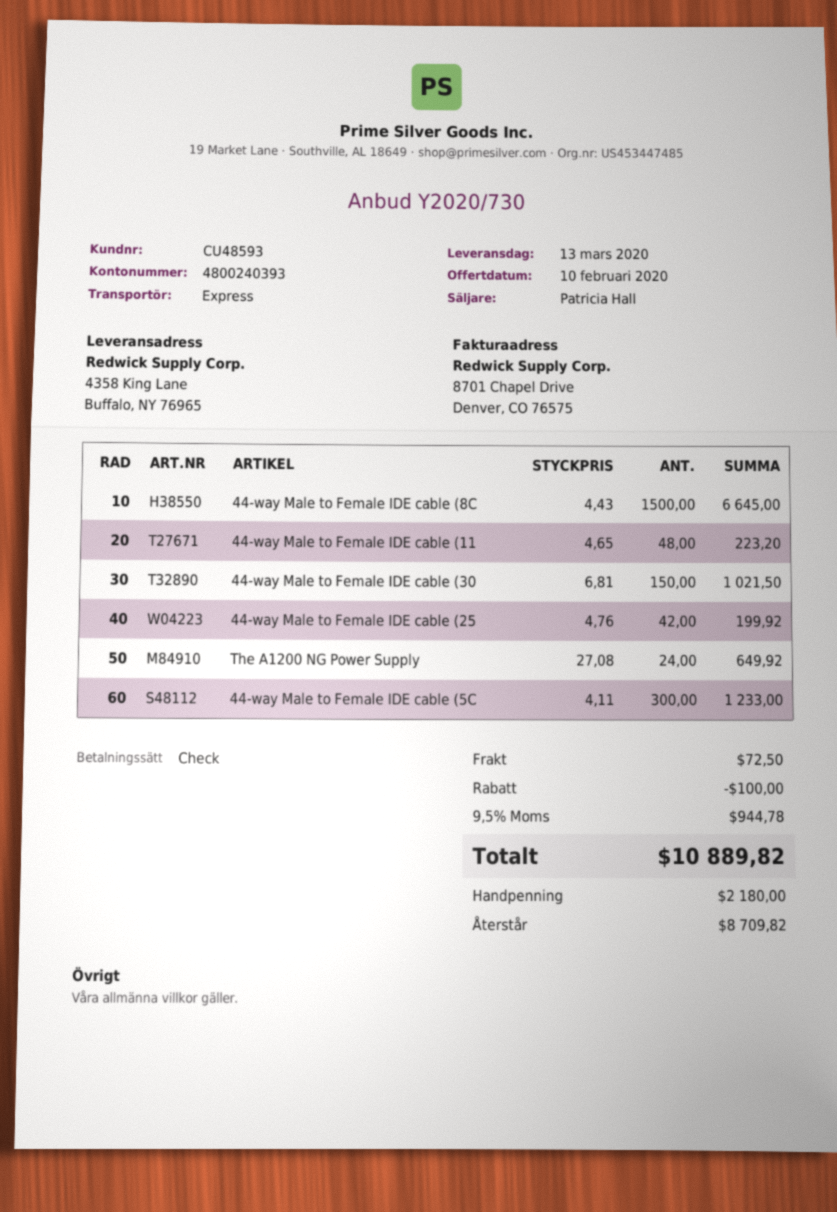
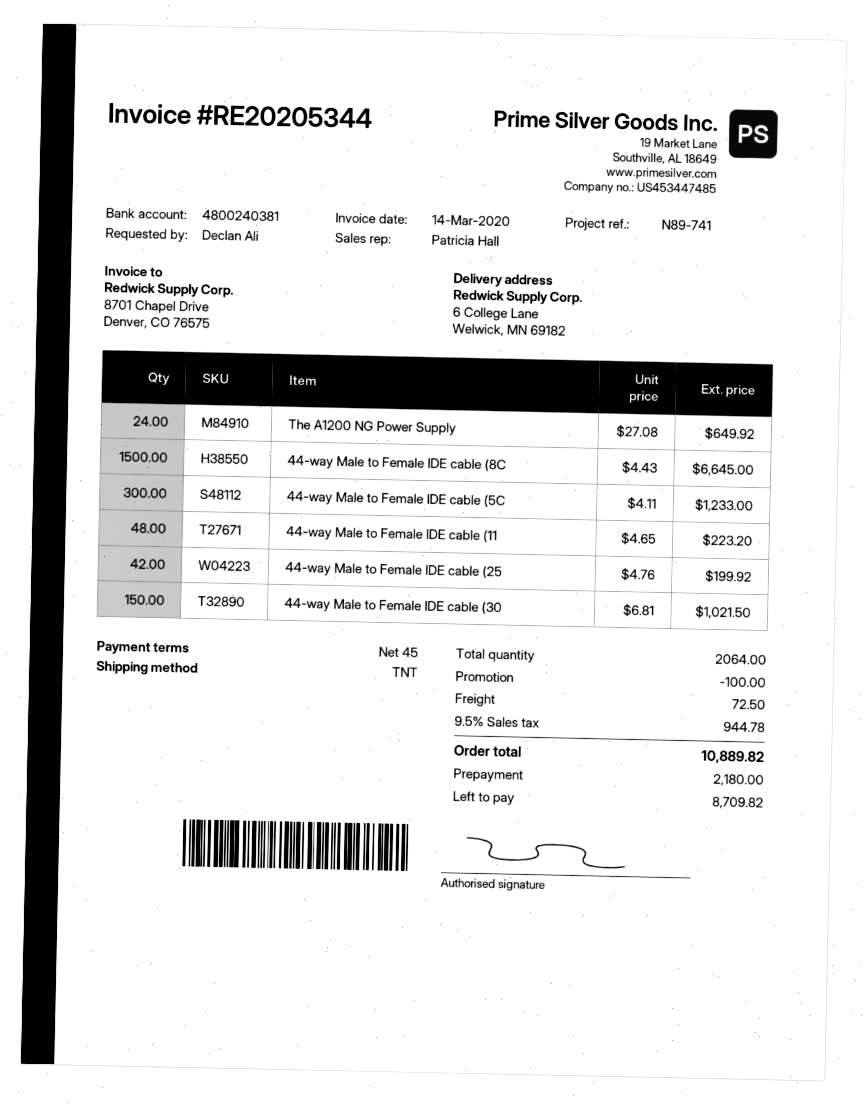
bank account: 4800240393 -> 4800240381
shipping method: express -> TNT
ship to: 4358 King Lane, Buffalo, NY 76965 -> 6 College Lane, Welwick, MN 69182

